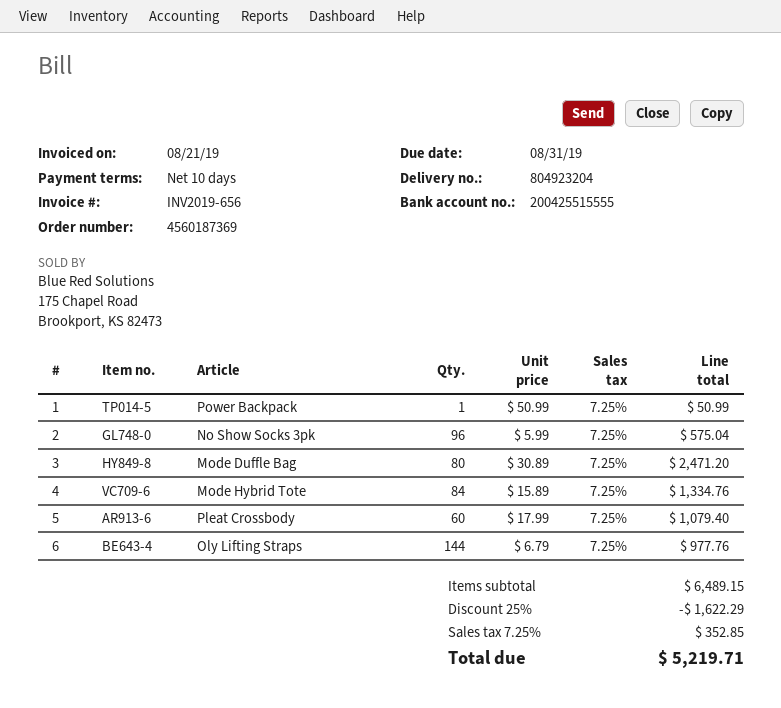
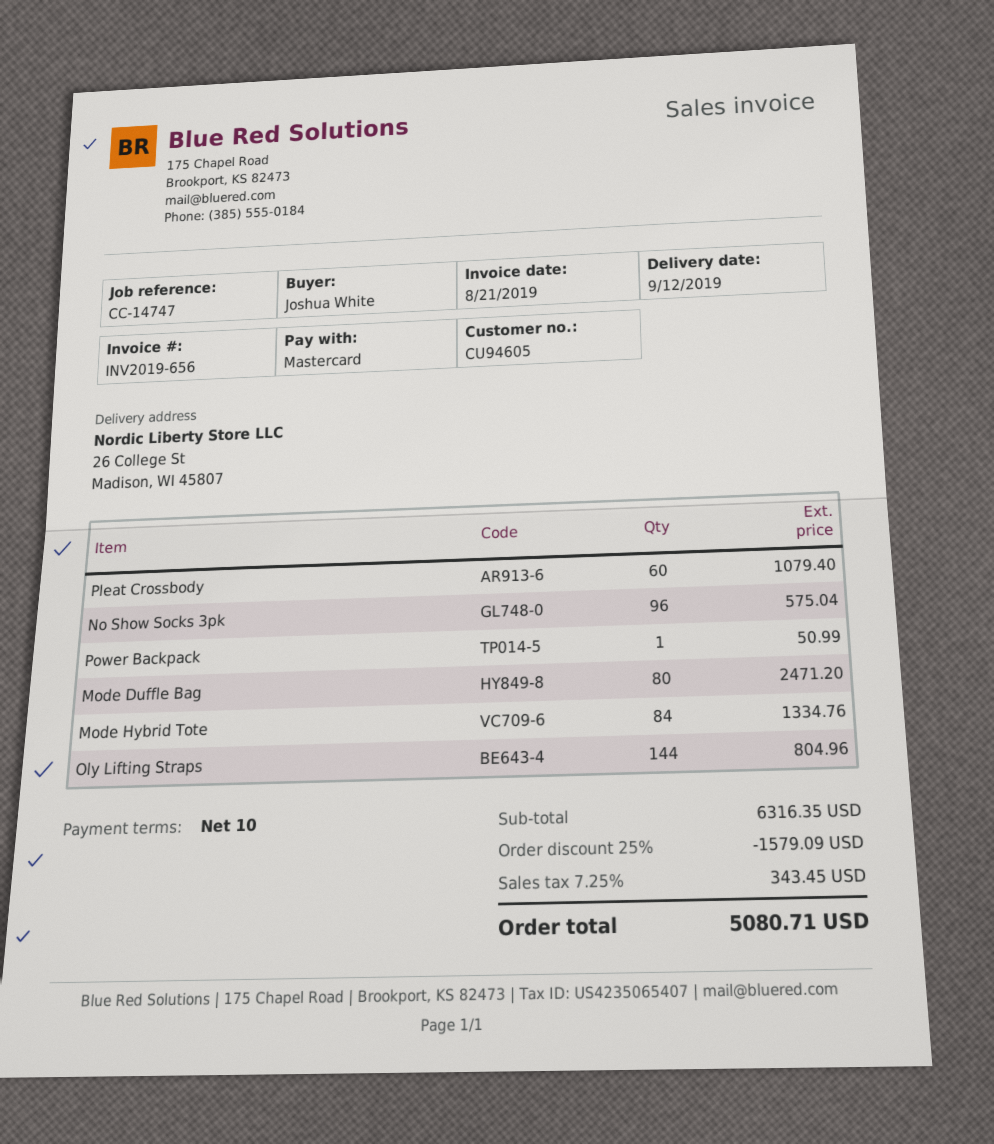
Oly Lifting Straps: 144 for 977.76 -> 144 for 804.96
subtotal: 6489.15 -> 6316.35
discount: 25% = 1622.29 -> 25% = 1579.09
tax: 7.25% = 352.85 -> 7.25% = 343.45
total: 5219.71 -> 5080.71

